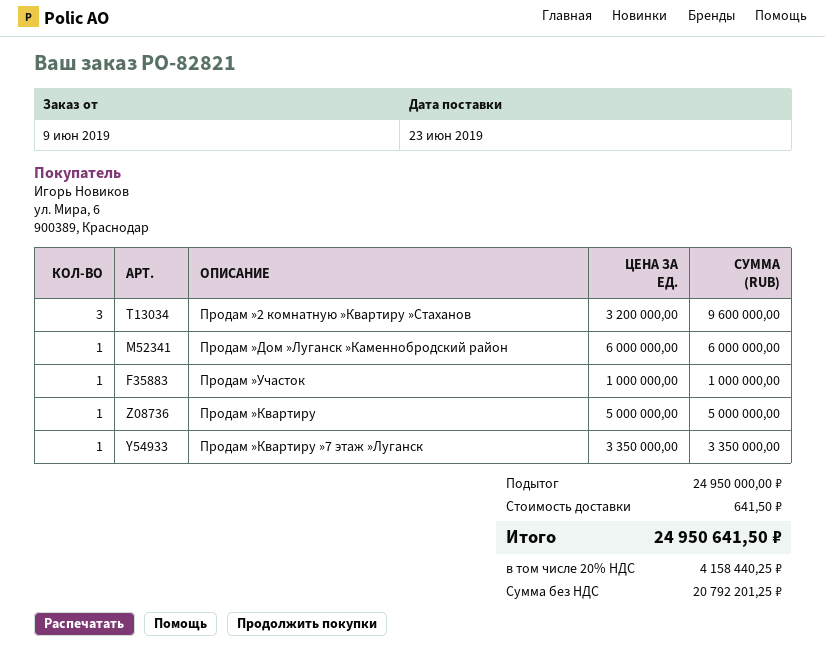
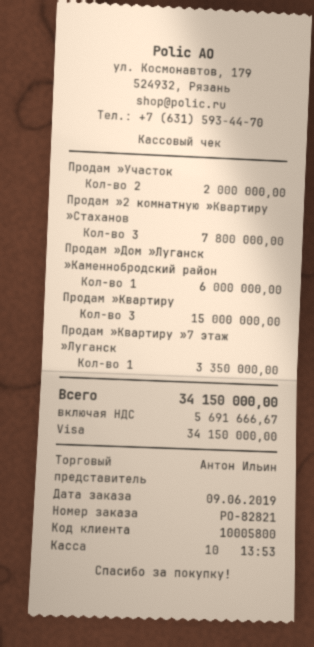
Продам »2 комнатную »Квартиру »Стаханов: 3 for 9600000.00 -> 3 for 7800000.00
Продам »Участок: 1 for 1000000.00 -> 2 for 2000000.00
Продам »Квартиру: 1 for 5000000.00 -> 3 for 15000000.00
shipping: 641.50 -> none
tax: 4158440.25 -> 5691666.67
total: 24950641.50 -> 34150000.00

